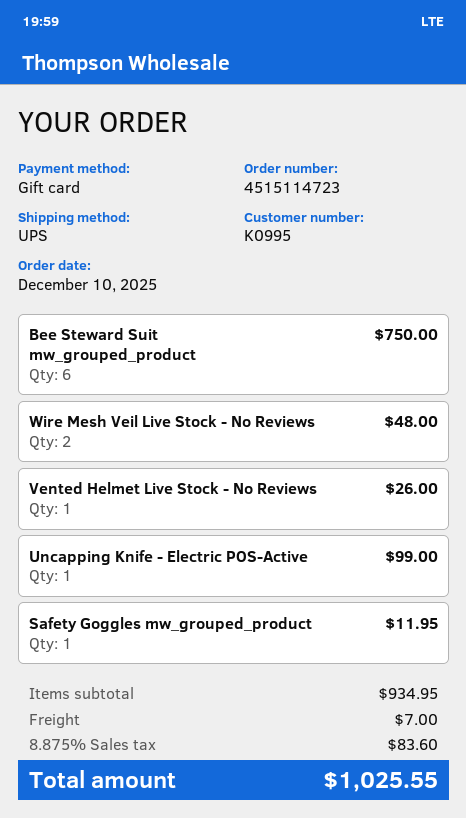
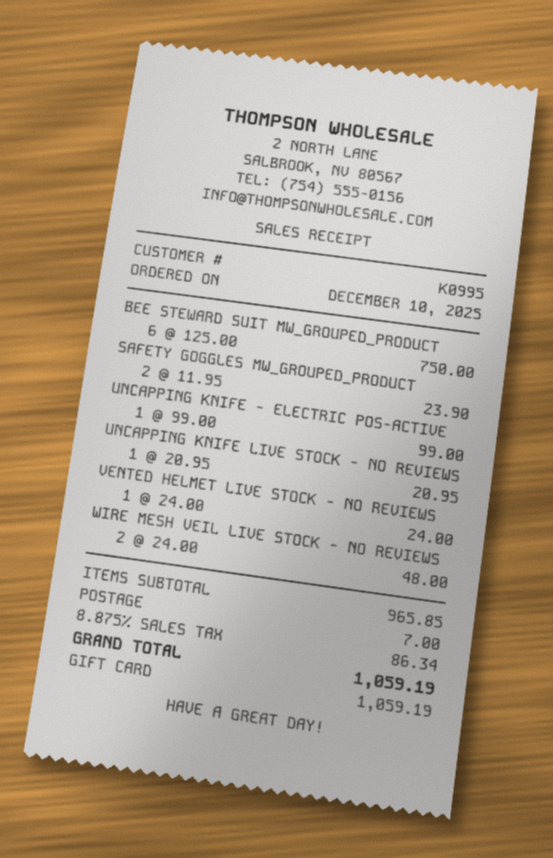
Vented Helmet Live Stock - No Reviews: 1 for 26.00 -> 1 for 24.00
Safety Goggles mw_grouped_product: 1 for 11.95 -> 2 for 23.90
UNCAPPING KNIFE LIVE STOCK - NO REVIEWS: none -> 1 for 20.95
subtotal: 934.95 -> 965.85
tax: 8.875% = 83.60 -> 8.875% = 86.34
total: 1025.55 -> 1059.19

